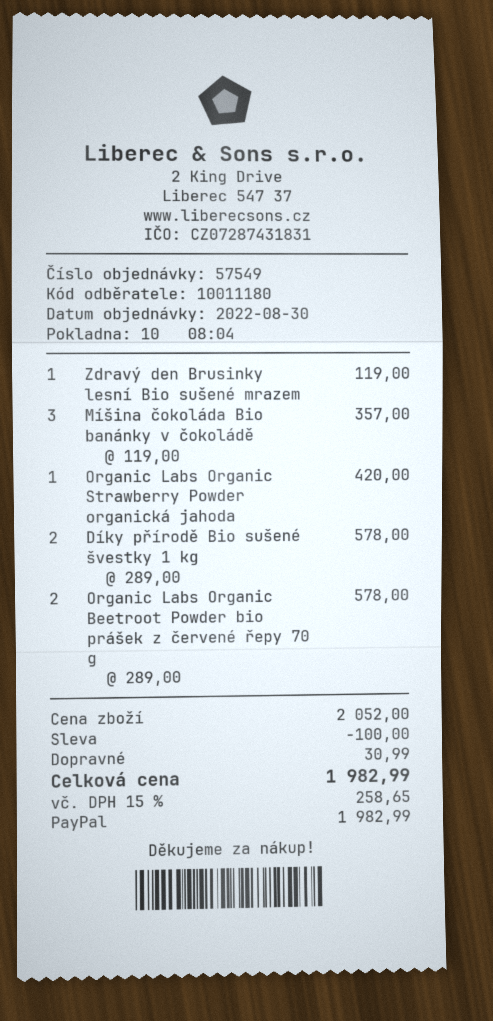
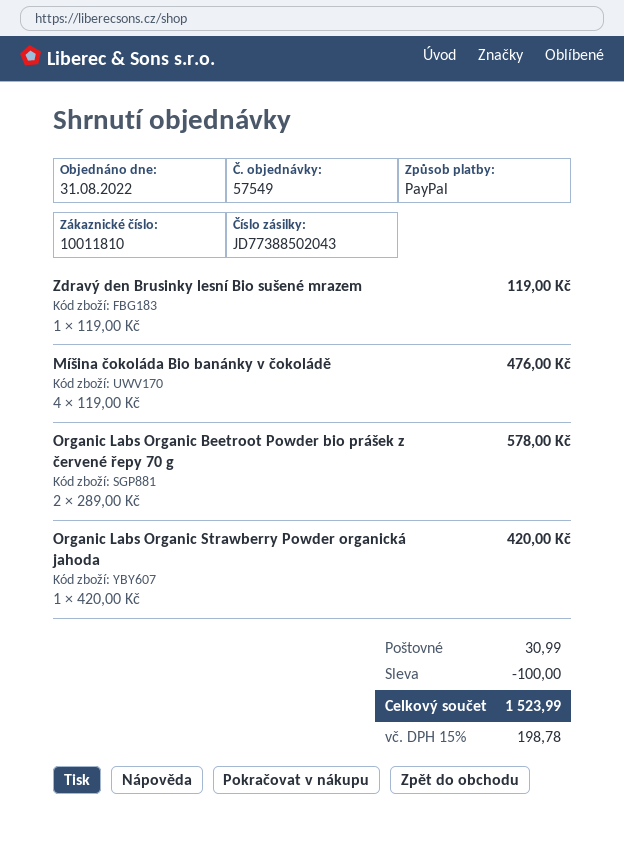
order date: 2022-08-30 -> 2022-08-31
customer number: 10011180 -> 10011810
Míšina čokoláda Bio banánky v čokoládě: 3 x 119.00 = 357.00 -> 4 x 119.00 = 476.00
Díky přírodě Bio sušené švestky 1 kg: 2 x 289.00 = 578.00 -> none
tax: 15% = 258.65 -> 15% = 198.78
total: 1982.99 -> 1523.99

